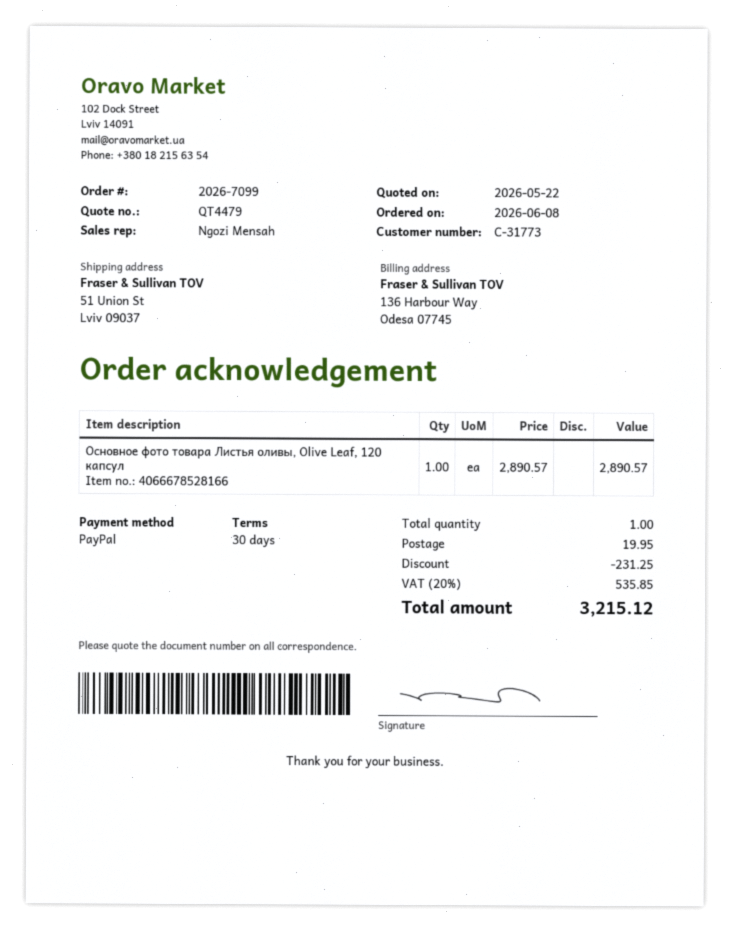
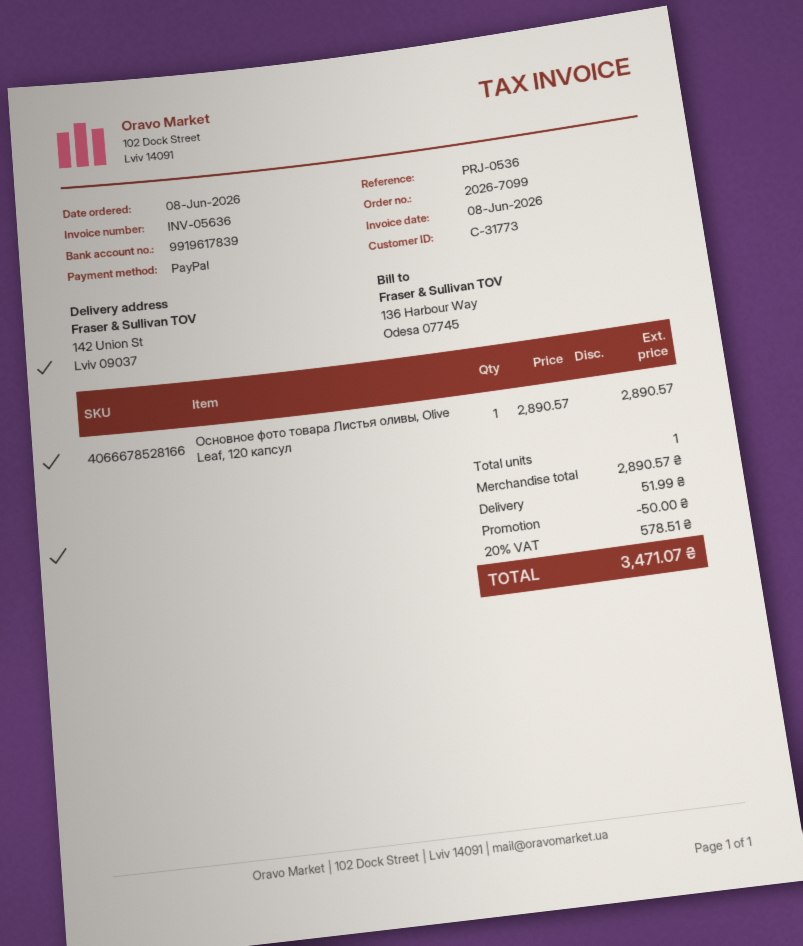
ship to: 51 Union St, Lviv 09037 -> 142 Union St, Lviv 09037
discount: 231.25 -> 50.00
shipping: 19.95 -> 51.99
tax: 20% = 535.85 -> 20% = 578.51
total: 3215.12 -> 3471.07

